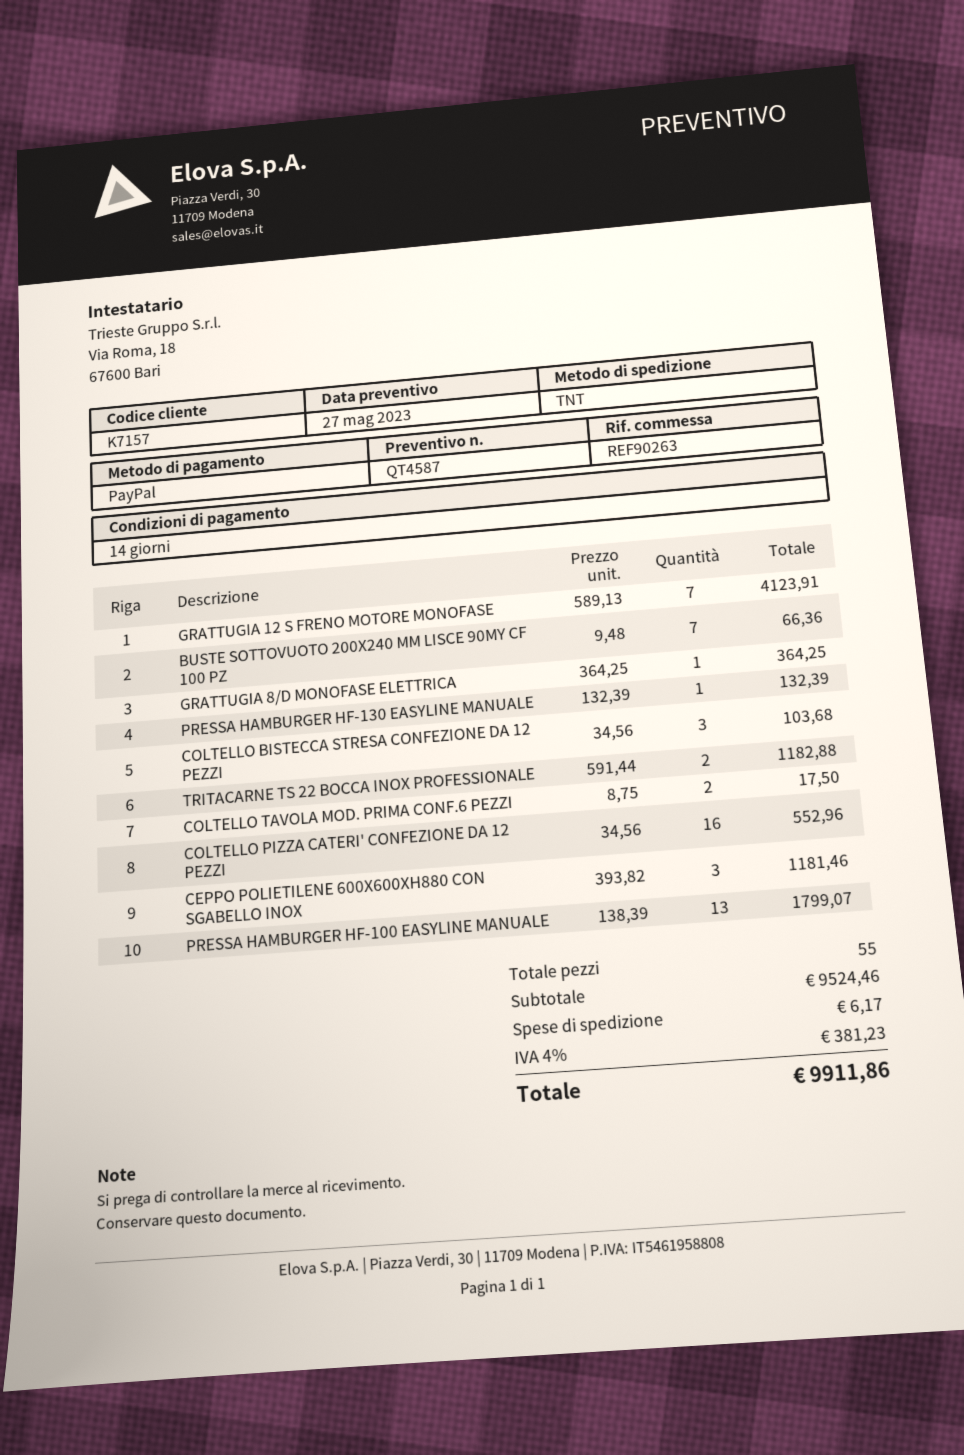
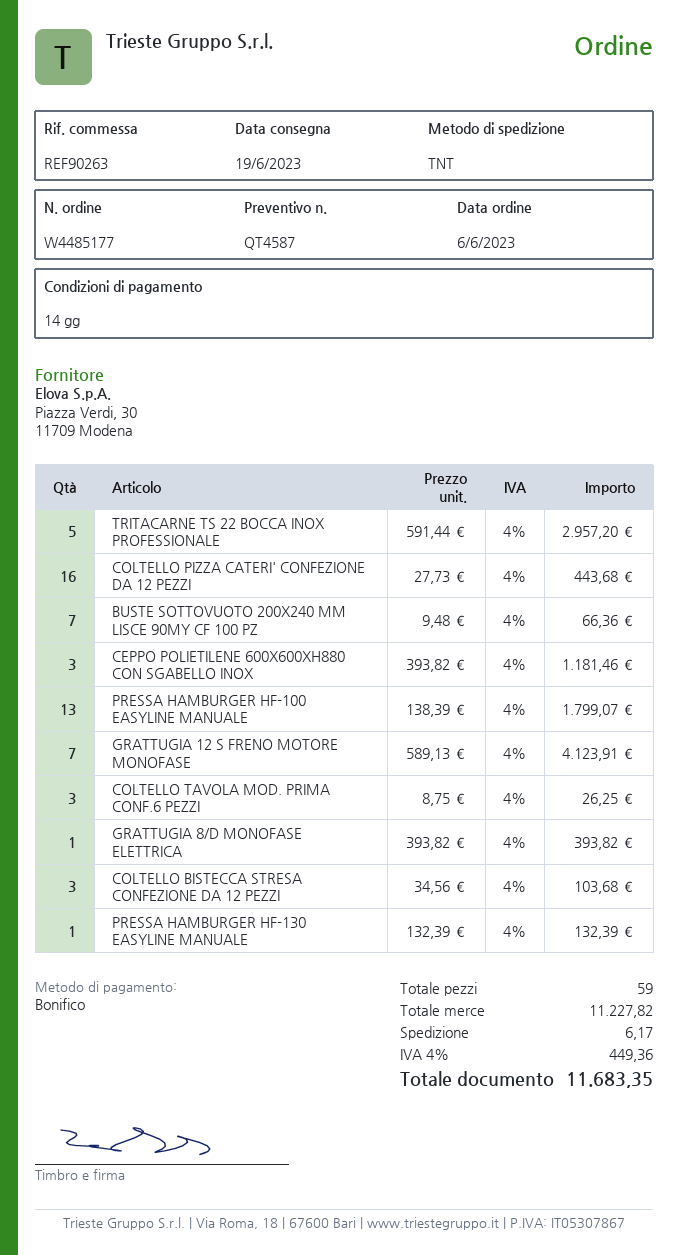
payment method: PayPal -> bank transfer
GRATTUGIA 8/D MONOFASE ELETTRICA: 1 x 364.25 = 364.25 -> 1 x 393.82 = 393.82
TRITACARNE TS 22 BOCCA INOX PROFESSIONALE: 2 x 591.44 = 1182.88 -> 5 x 591.44 = 2957.20
COLTELLO TAVOLA MOD. PRIMA CONF.6 PEZZI: 2 x 8.75 = 17.50 -> 3 x 8.75 = 26.25
COLTELLO PIZZA CATERI' CONFEZIONE DA 12 PEZZI: 16 x 34.56 = 552.96 -> 16 x 27.73 = 443.68
total quantity: 55 -> 59
subtotal: 9524.46 -> 11227.82
tax: 4% = 381.23 -> 4% = 449.36
total: 9911.86 -> 11683.35

